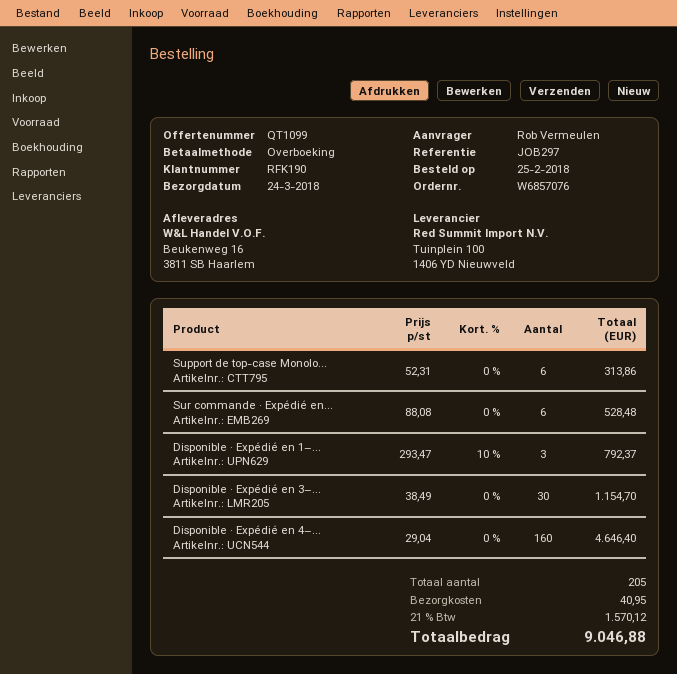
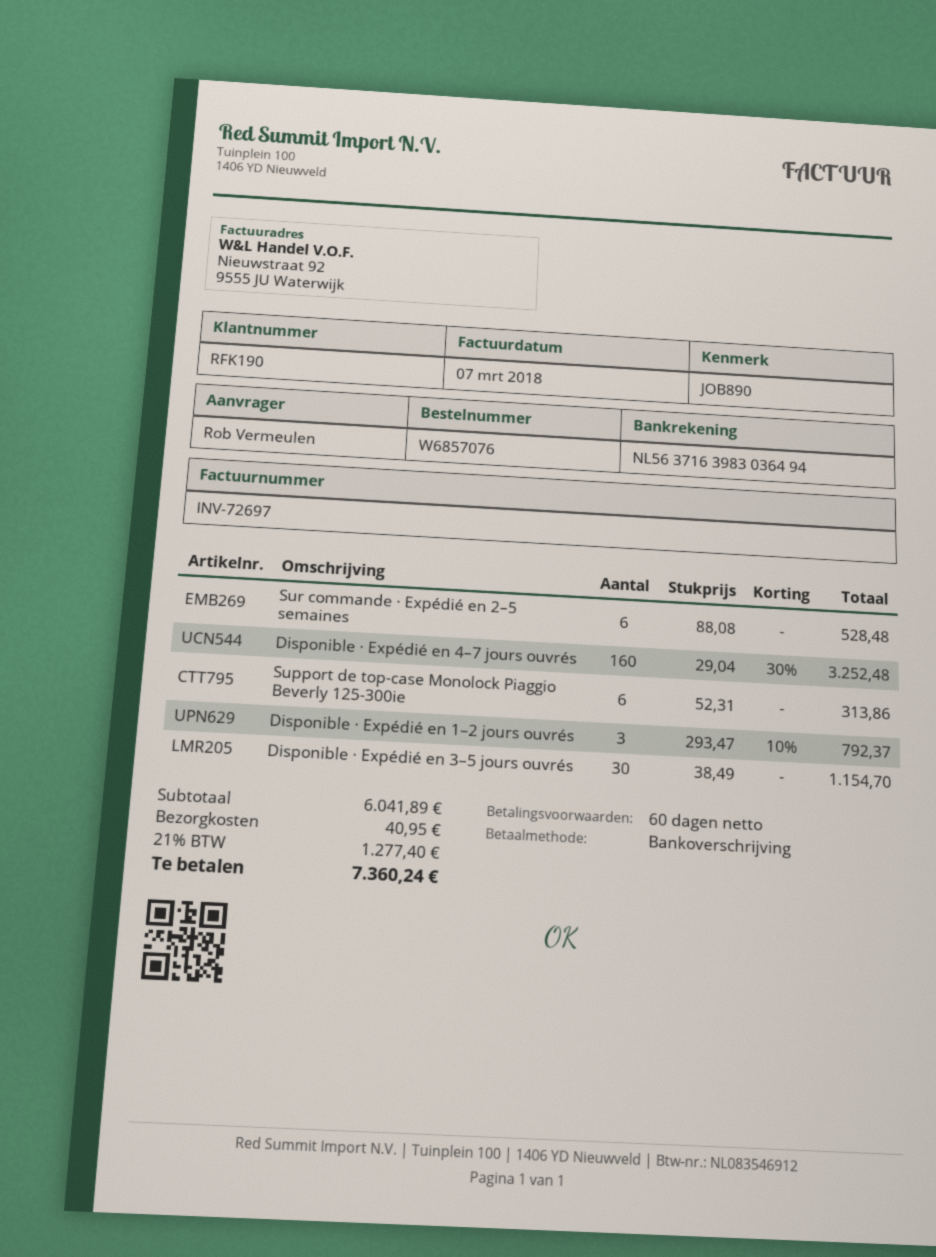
reference: JOB297 -> JOB890
Disponible · Expédié en 4–...: 160 x 29.04 = 4646.40 -> 160 x 29.04 - 30% = 3252.48
tax: 21% = 1570.12 -> 21% = 1277.40
total: 9046.88 -> 7360.24

